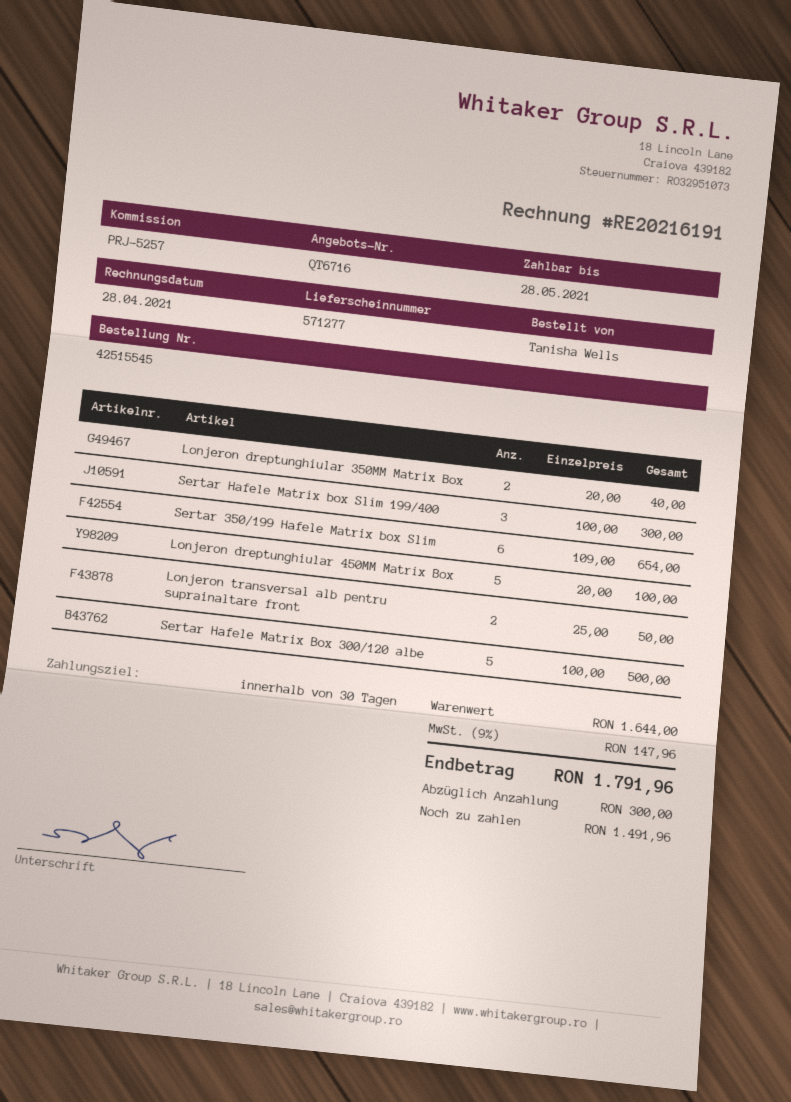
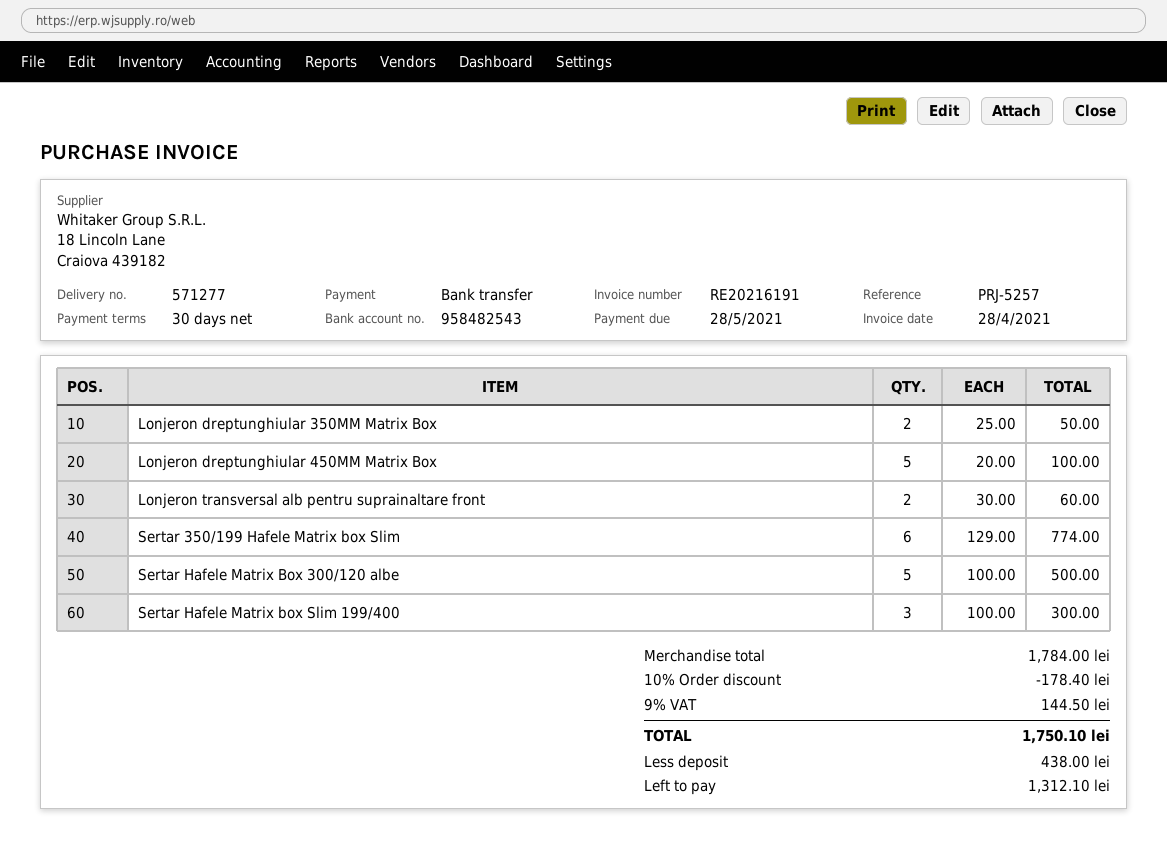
Lonjeron dreptunghiular 350MM Matrix Box: 2 x 20.00 = 40.00 -> 2 x 25.00 = 50.00
Sertar 350/199 Hafele Matrix box Slim: 6 x 109.00 = 654.00 -> 6 x 129.00 = 774.00
Lonjeron transversal alb pentru suprainaltare front: 2 x 25.00 = 50.00 -> 2 x 30.00 = 60.00
subtotal: 1644.00 -> 1784.00
discount: none -> 10% = 178.40
tax: 9% = 147.96 -> 9% = 144.50
total: 1791.96 -> 1750.10
deposit: 300.00 -> 438.00
balance: 1491.96 -> 1312.10

